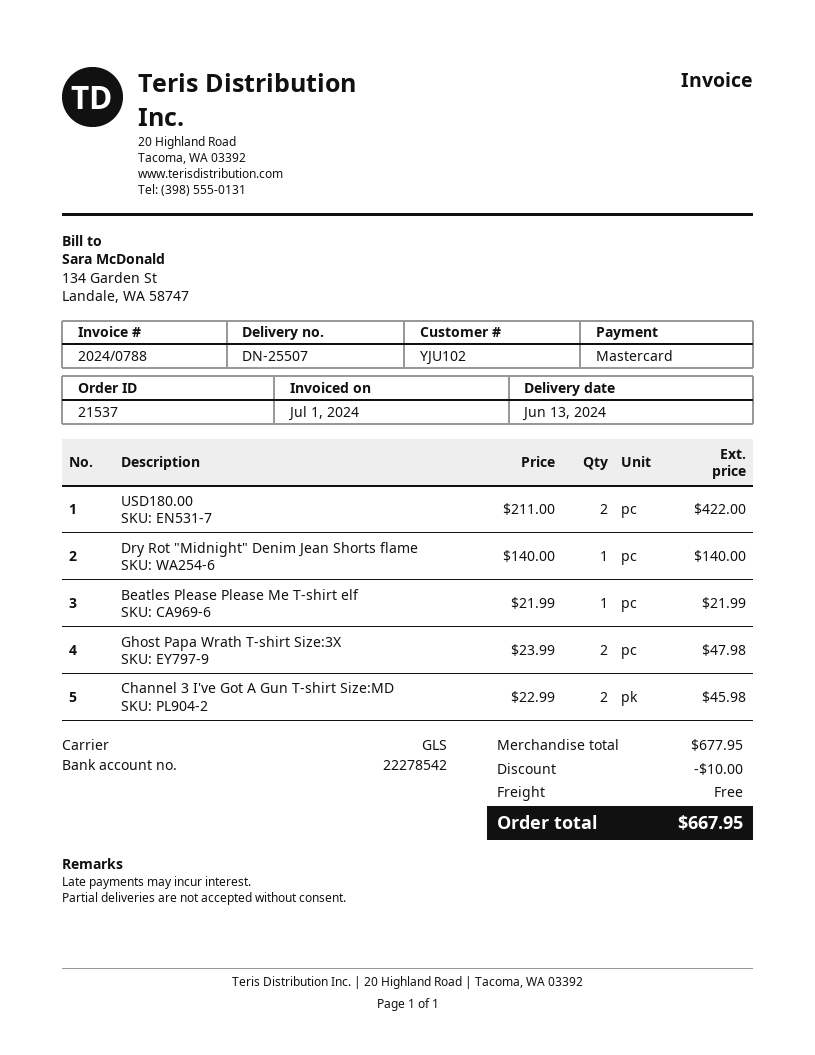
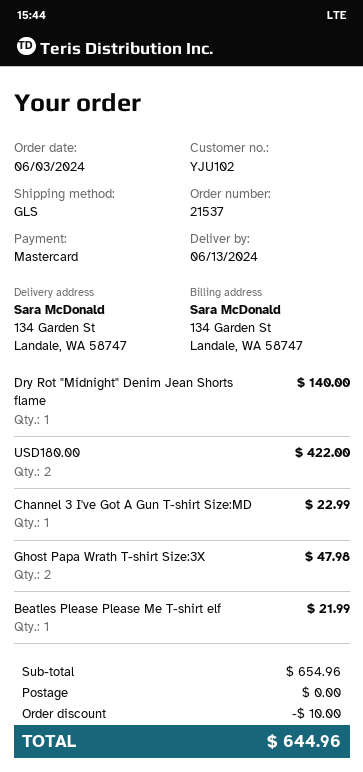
Channel 3 I've Got A Gun T-shirt Size:MD: 2 for 45.98 -> 1 for 22.99
subtotal: 677.95 -> 654.96
total: 667.95 -> 644.96

